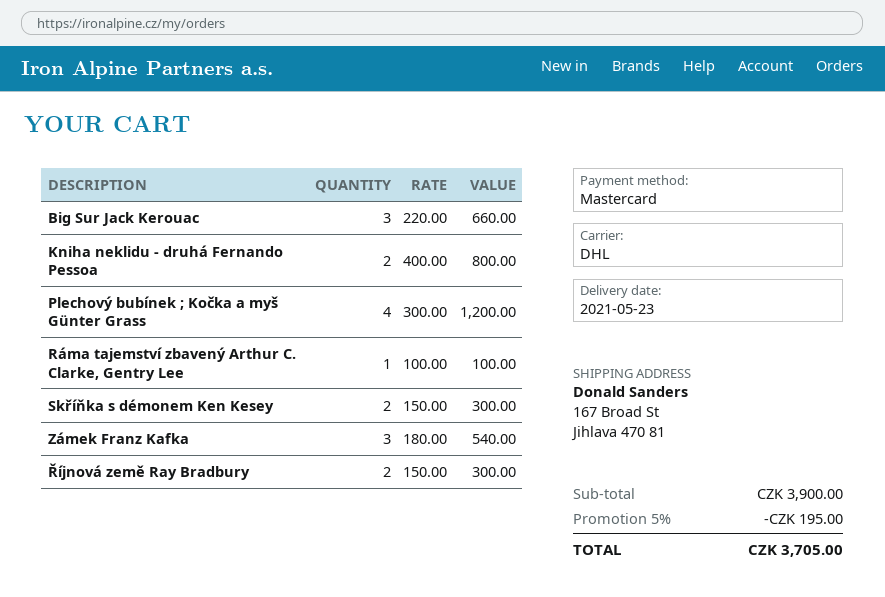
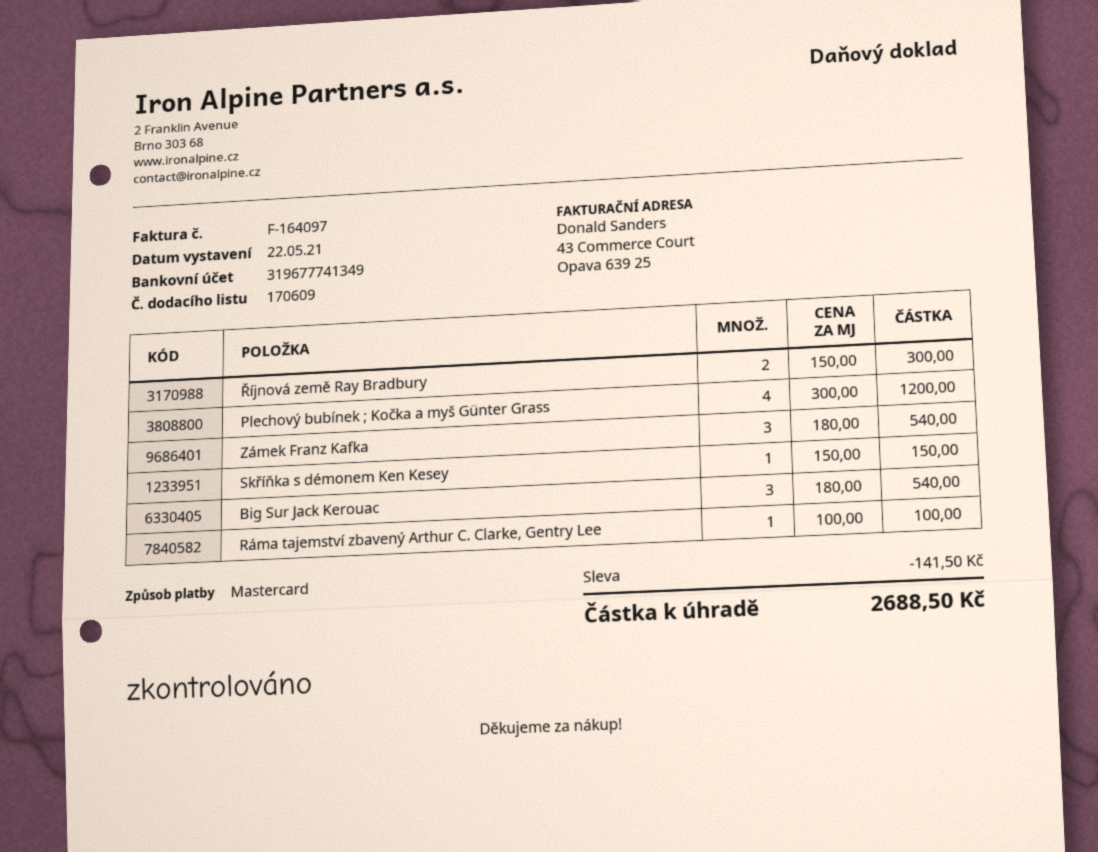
Big Sur Jack Kerouac: 3 x 220.00 = 660.00 -> 3 x 180.00 = 540.00
Kniha neklidu - druhá Fernando Pessoa: 2 x 400.00 = 800.00 -> none
Skříňka s démonem Ken Kesey: 2 x 150.00 = 300.00 -> 1 x 150.00 = 150.00
discount: 195.00 -> 141.50
total: 3705.00 -> 2688.50

